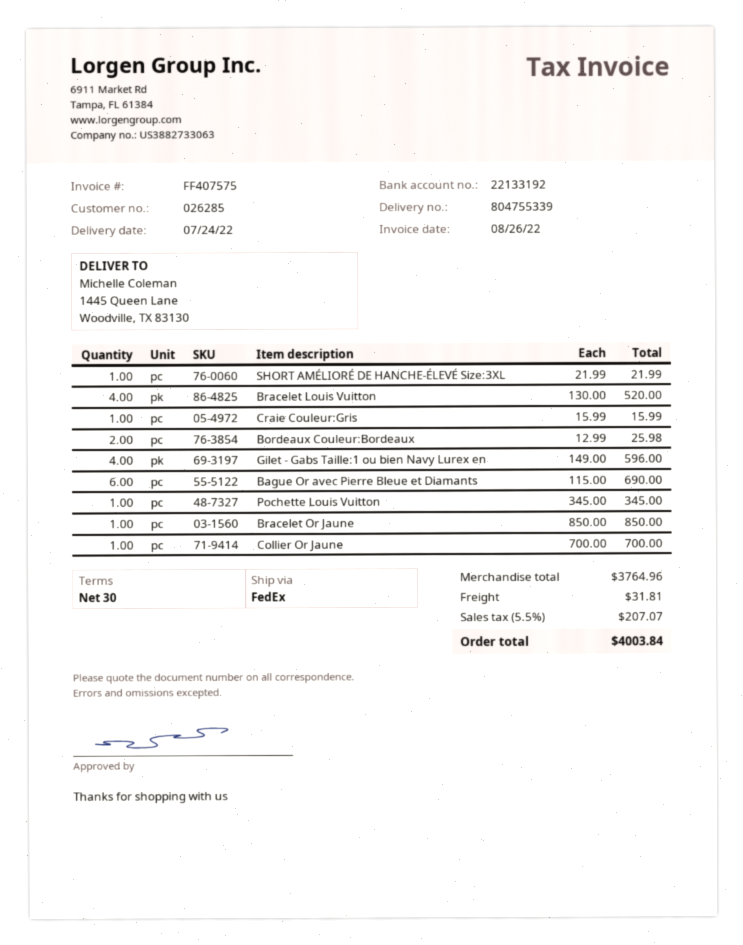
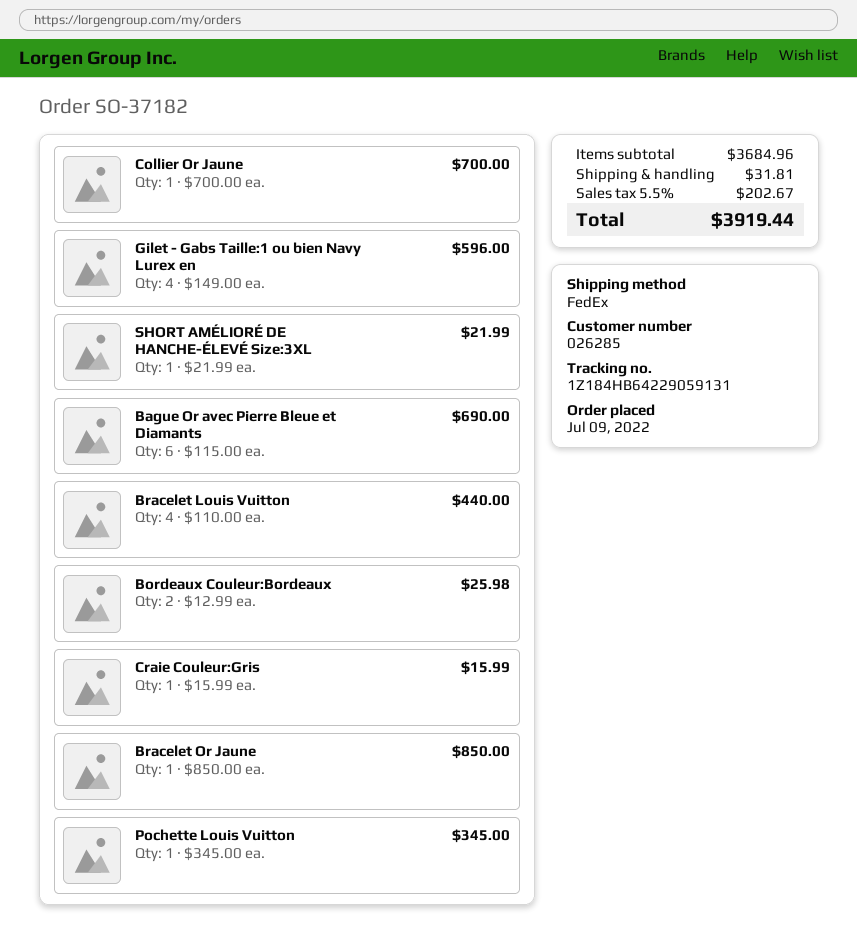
Bracelet Louis Vuitton: 4 x 130.00 = 520.00 -> 4 x 110.00 = 440.00
subtotal: 3764.96 -> 3684.96
tax: 5.5% = 207.07 -> 5.5% = 202.67
total: 4003.84 -> 3919.44

